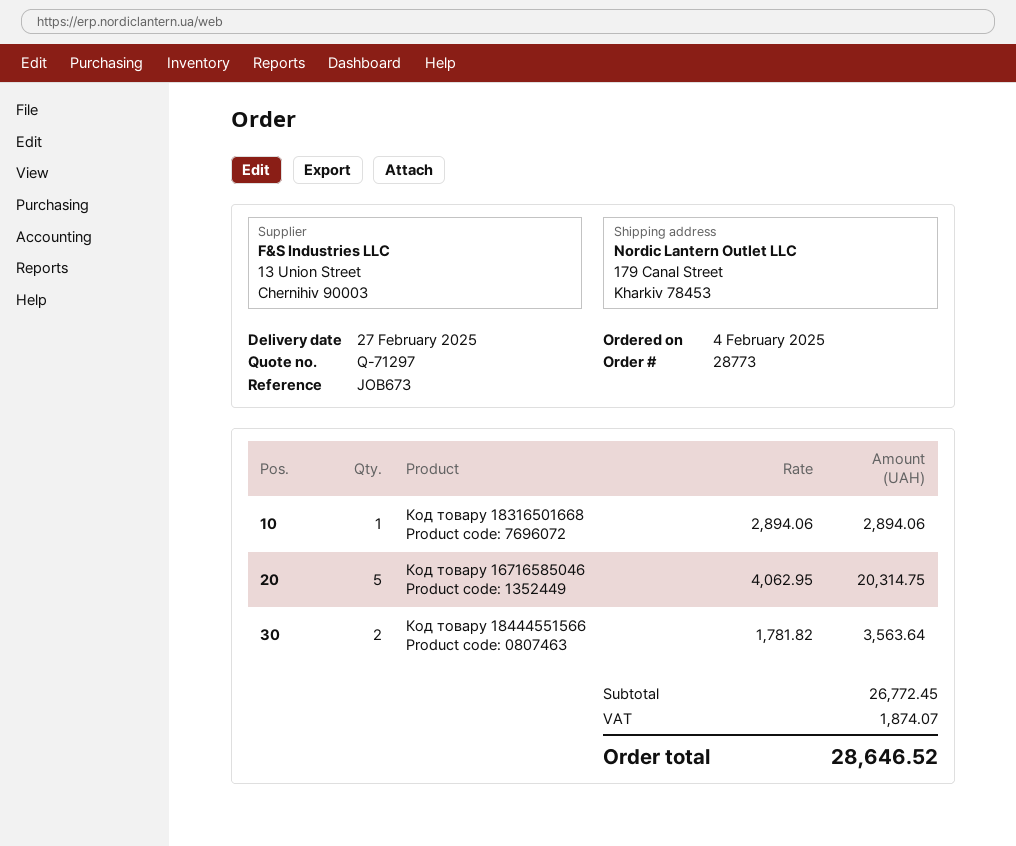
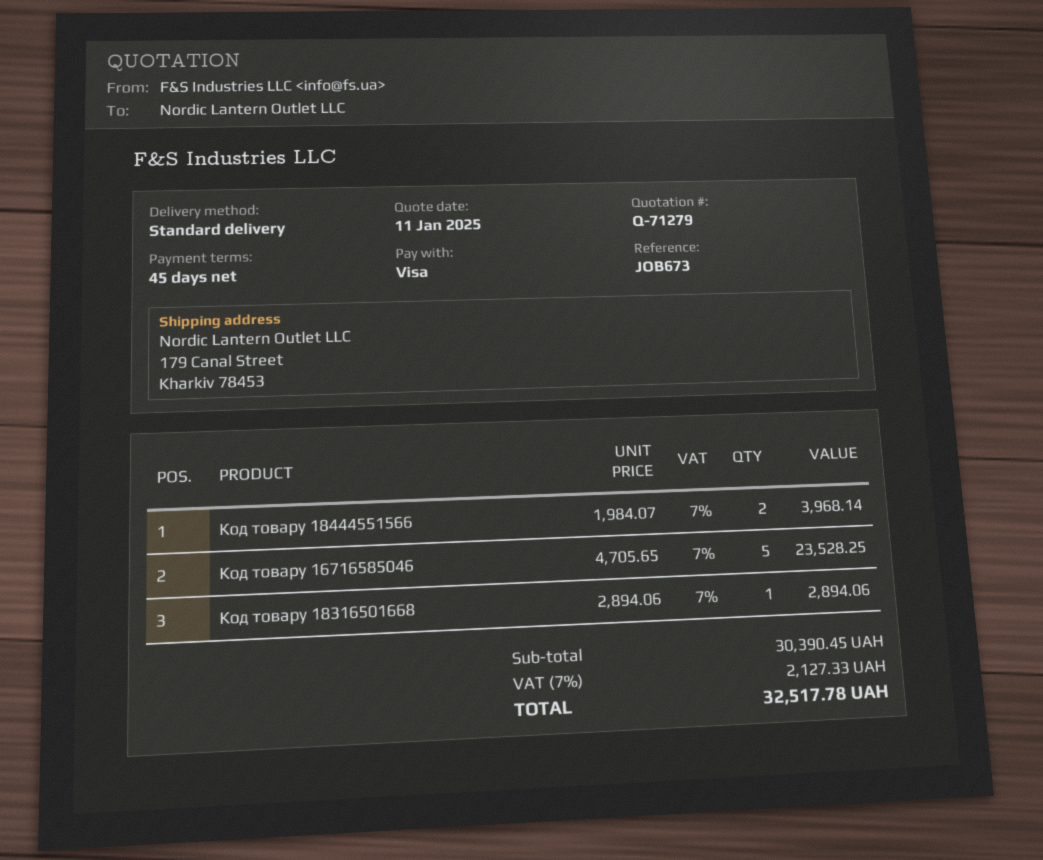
quote number: Q-71297 -> Q-71279
Код товару 16716585046: 5 x 4062.95 = 20314.75 -> 5 x 4705.65 = 23528.25
Код товару 18444551566: 2 x 1781.82 = 3563.64 -> 2 x 1984.07 = 3968.14
subtotal: 26772.45 -> 30390.45
tax: 1874.07 -> 2127.33
total: 28646.52 -> 32517.78

